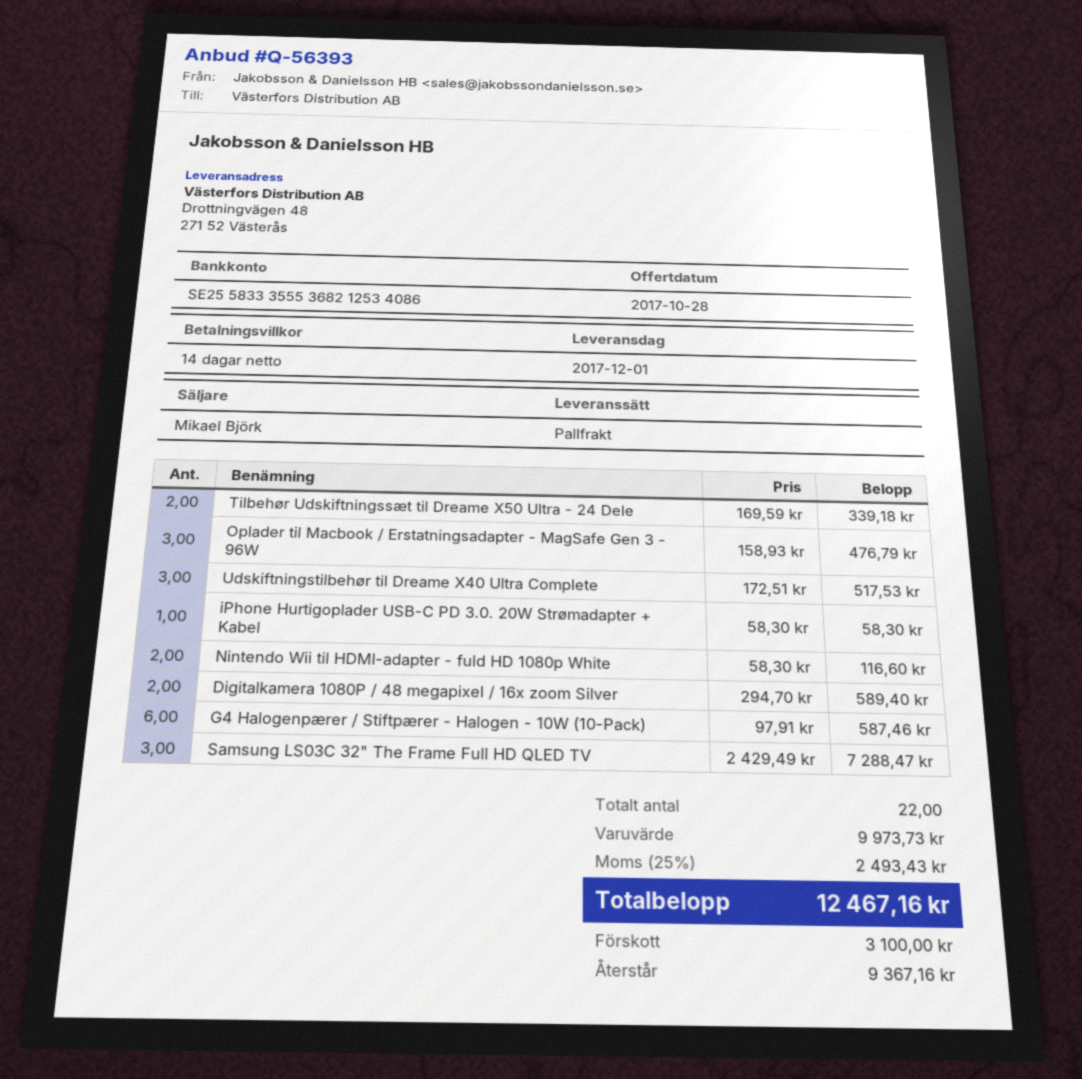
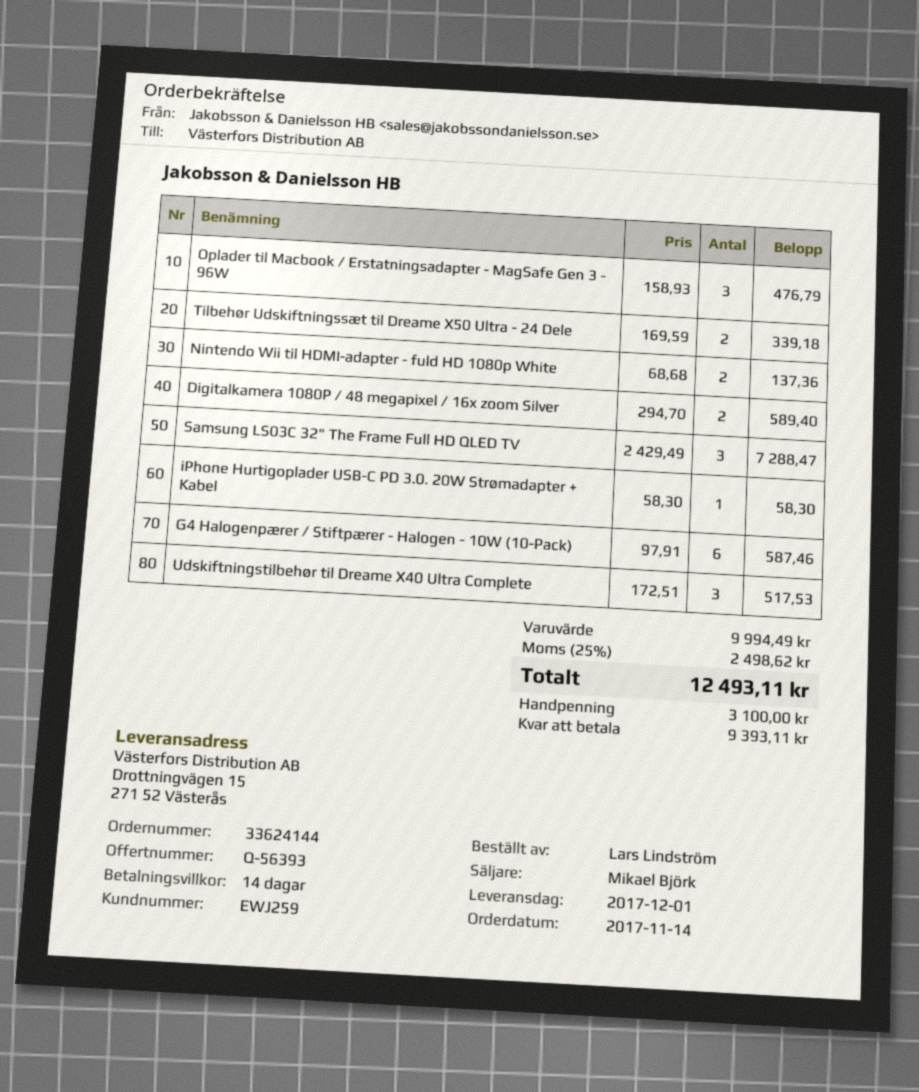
ship to: Drottningvägen 48, 271 52 Västerås -> Drottningvägen 15, 271 52 Västerås
Nintendo Wii til HDMI-adapter - fuld HD 1080p White: 2 x 58.30 = 116.60 -> 2 x 68.68 = 137.36
subtotal: 9973.73 -> 9994.49
tax: 25% = 2493.43 -> 25% = 2498.62
total: 12467.16 -> 12493.11
balance: 9367.16 -> 9393.11

